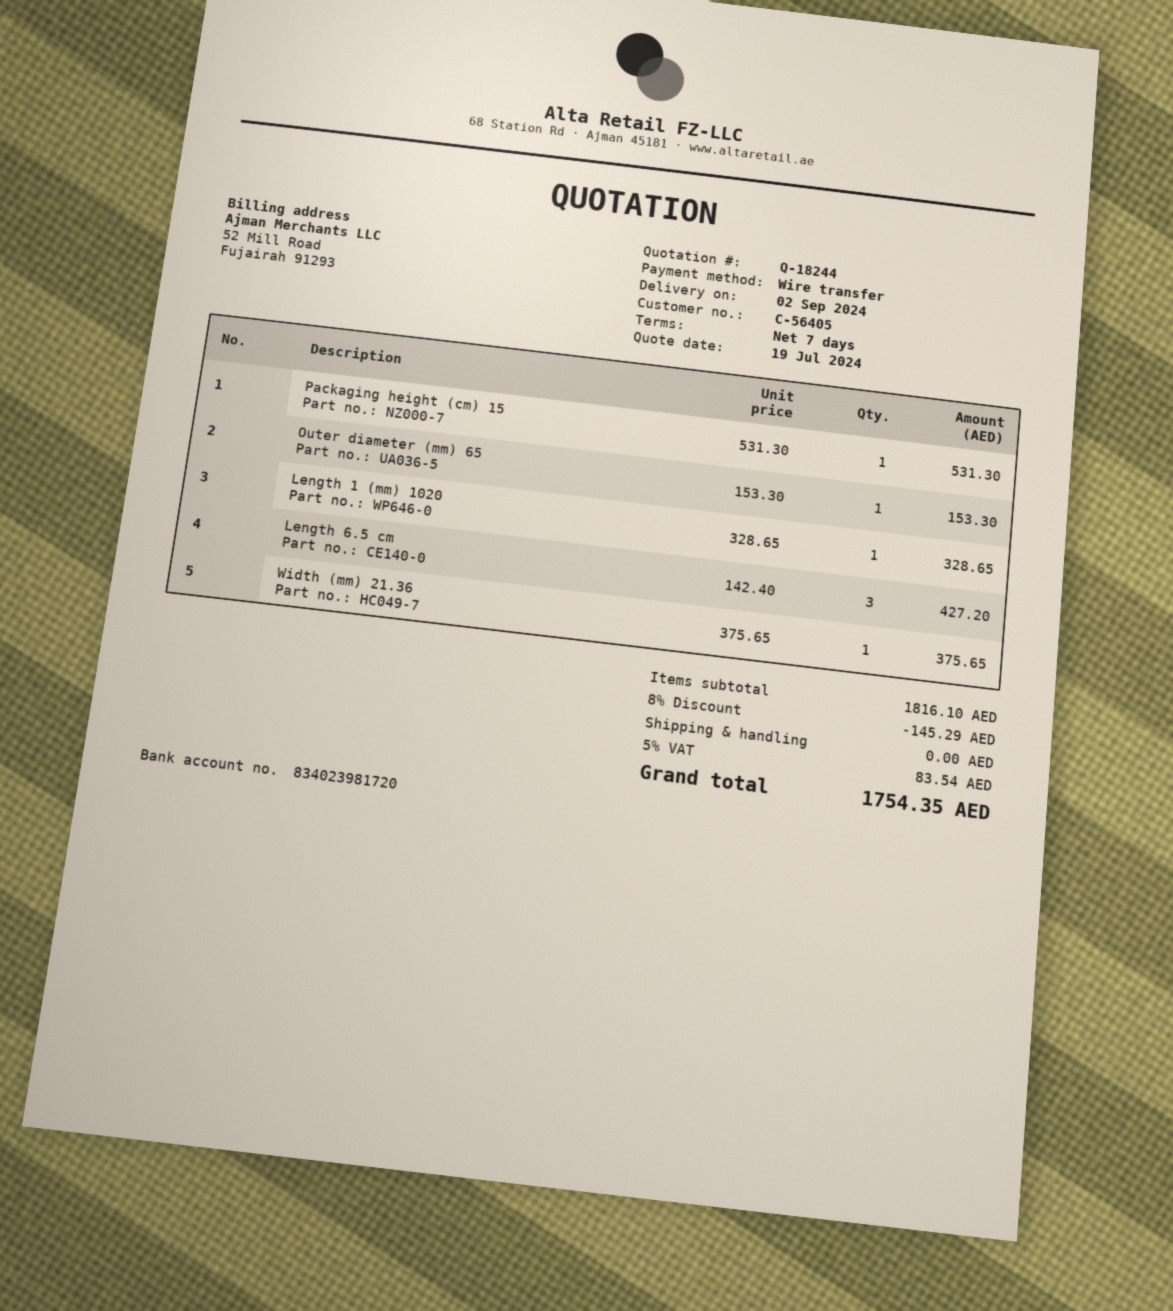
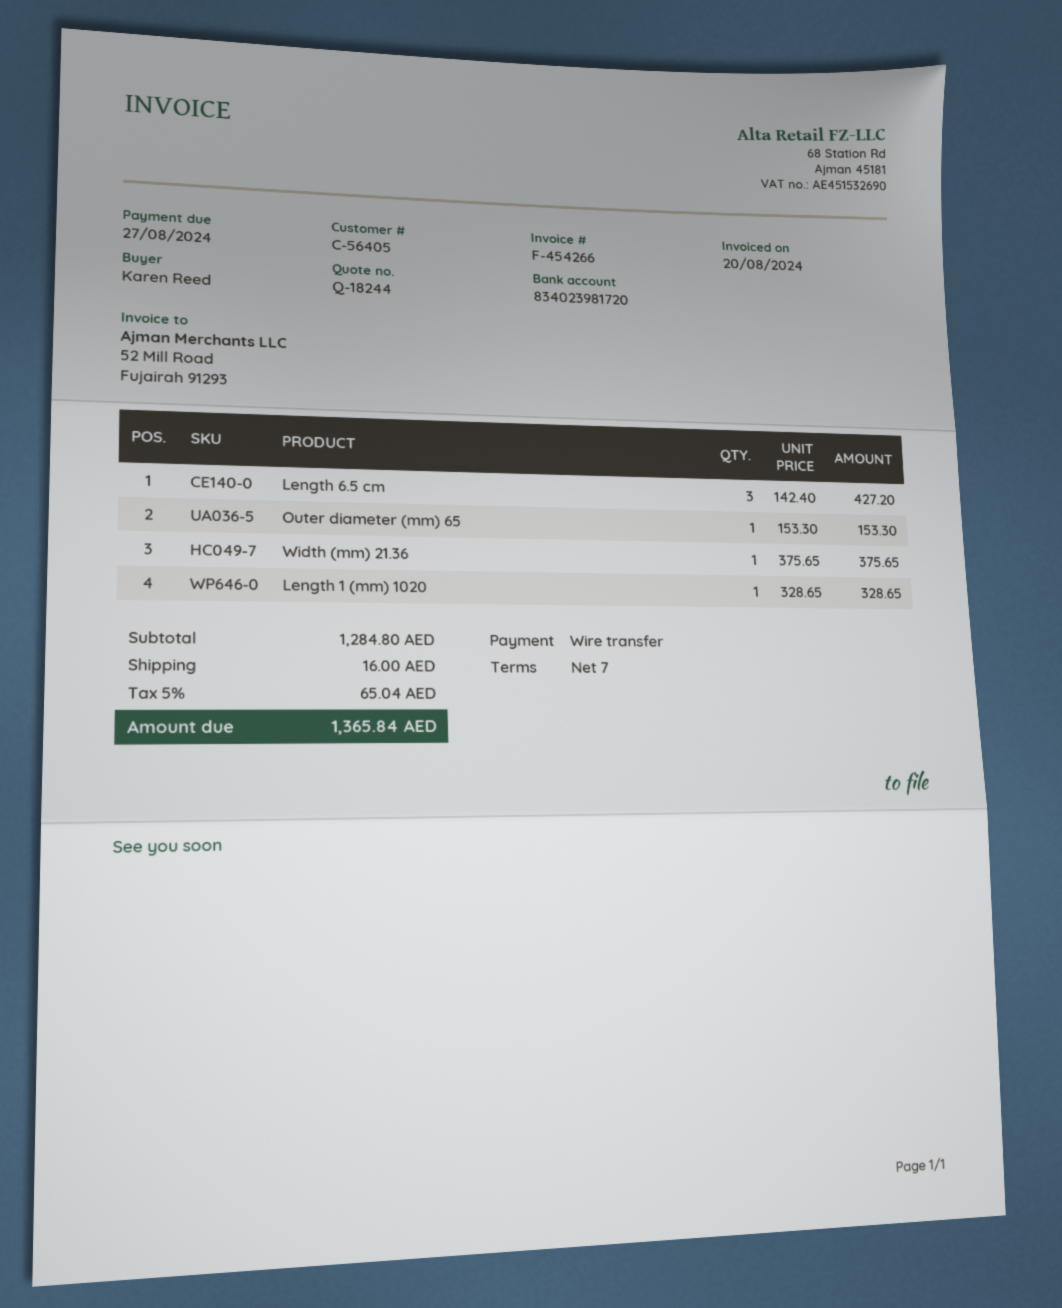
Packaging height (cm) 15: 1 x 531.30 = 531.30 -> none
subtotal: 1816.10 -> 1284.80
discount: 8% = 145.29 -> none
shipping: 0.00 -> 16.00
tax: 5% = 83.54 -> 5% = 65.04
total: 1754.35 -> 1365.84

